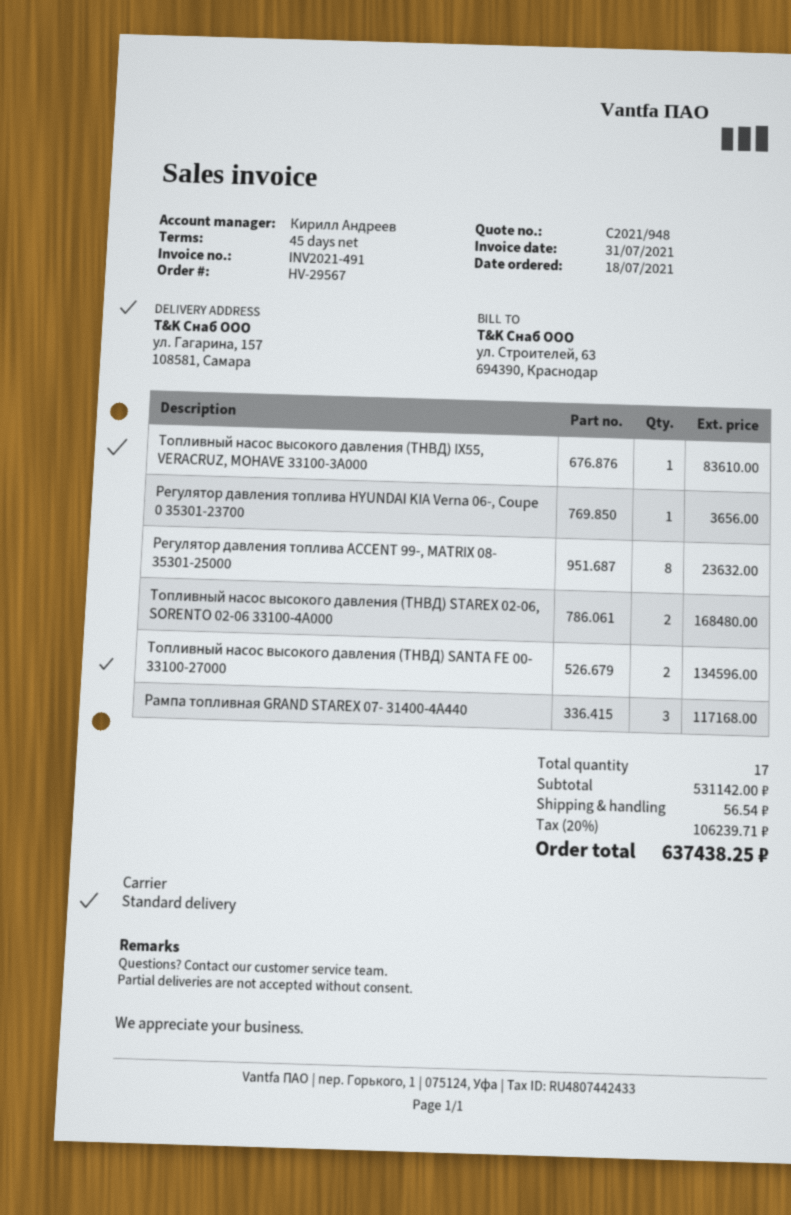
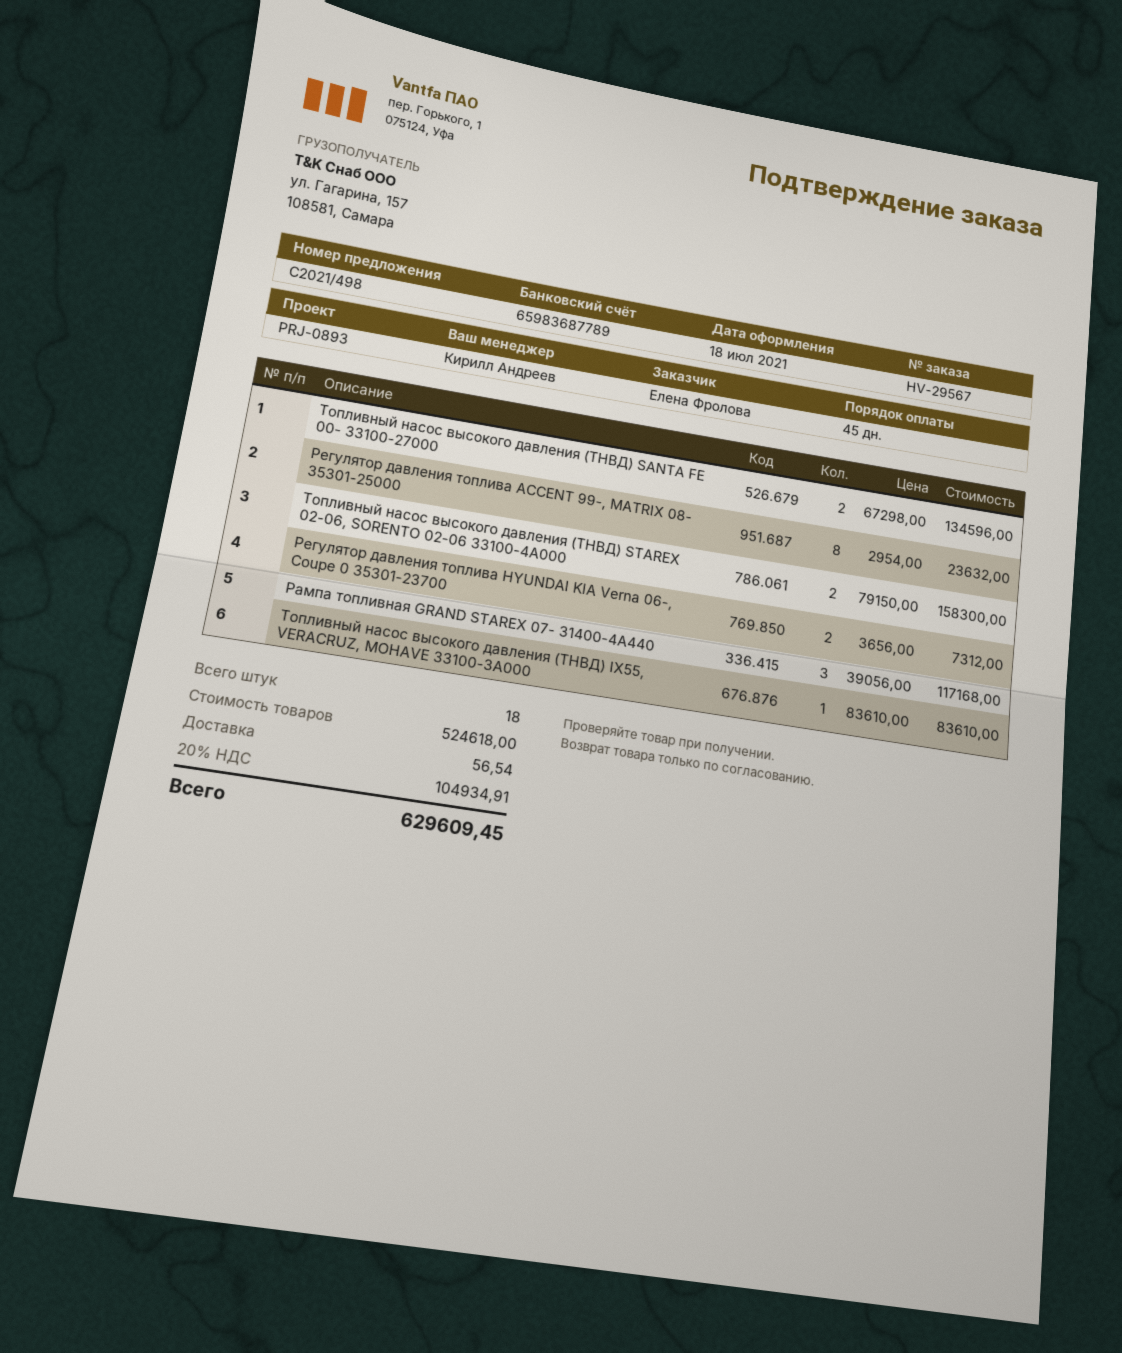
quote number: C2021/948 -> C2021/498
Регулятор давления топлива HYUNDAI KIA Verna 06-, Coupe 0 35301-23700: 1 for 3656.00 -> 2 for 7312.00
Топливный насос высокого давления (ТНВД) STAREX 02-06, SORENTO 02-06 33100-4A000: 2 for 168480.00 -> 2 for 158300.00
total quantity: 17 -> 18
subtotal: 531142.00 -> 524618.00
tax: 20% = 106239.71 -> 20% = 104934.91
total: 637438.25 -> 629609.45

